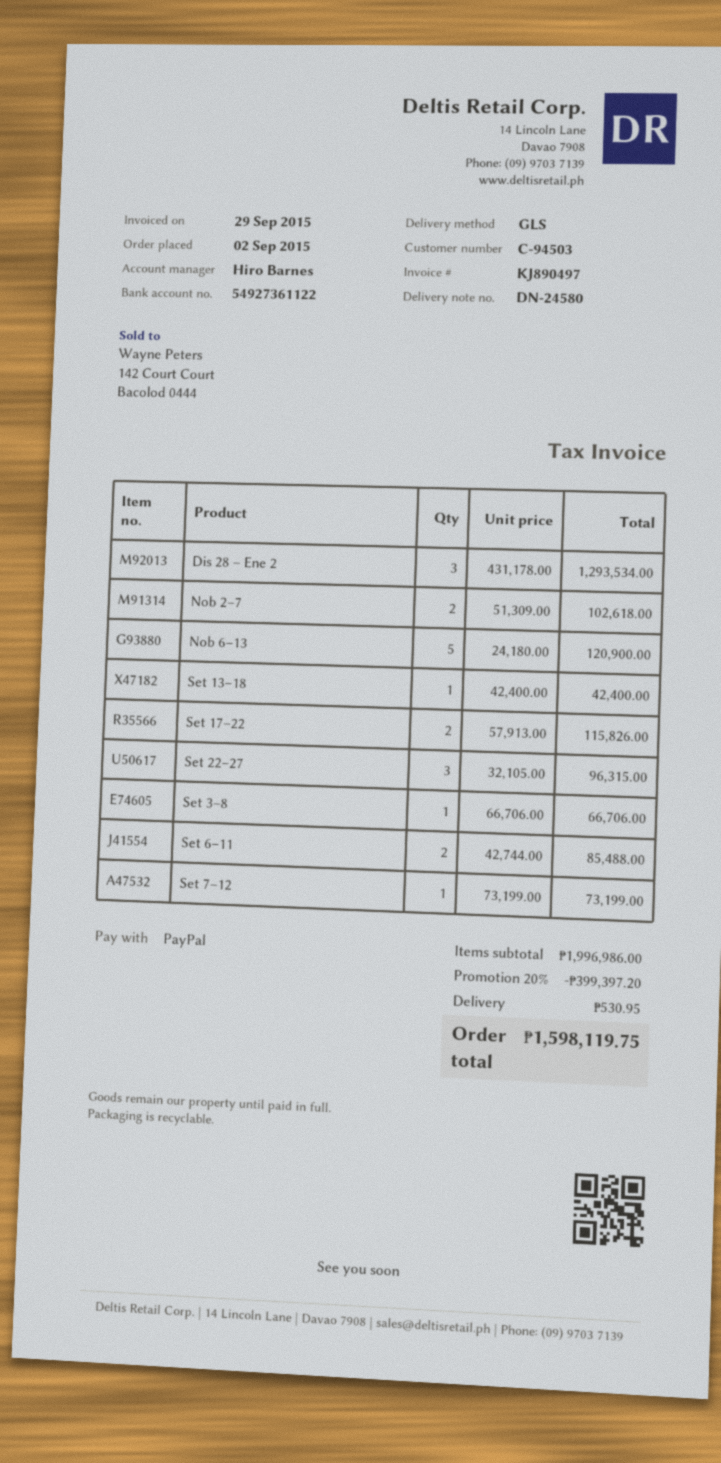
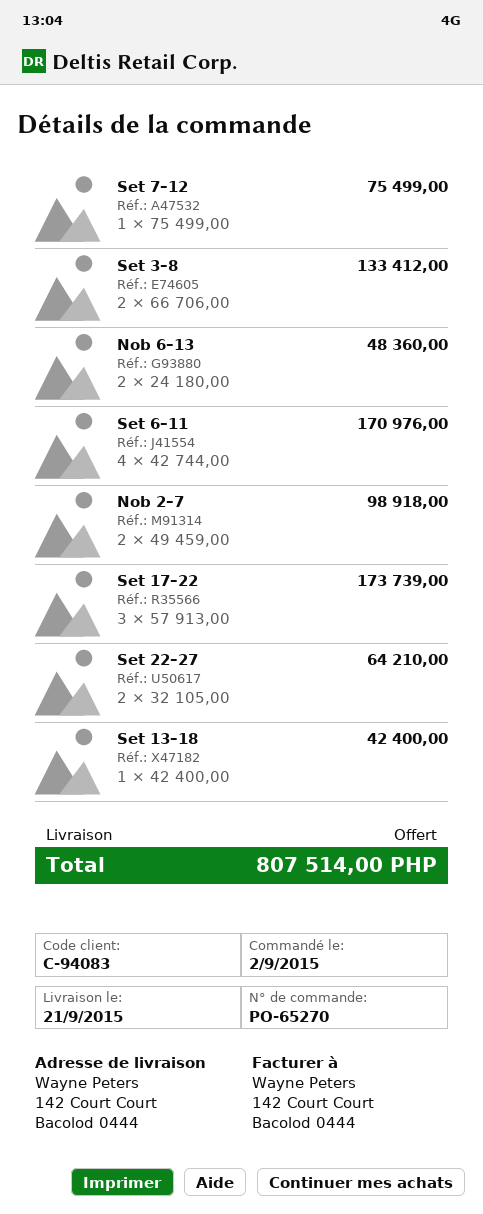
customer number: C-94503 -> C-94083
Dis 28 – Ene 2: 3 x 431178.00 = 1293534.00 -> none
Nob 2–7: 2 x 51309.00 = 102618.00 -> 2 x 49459.00 = 98918.00
Nob 6–13: 5 x 24180.00 = 120900.00 -> 2 x 24180.00 = 48360.00
Set 17–22: 2 x 57913.00 = 115826.00 -> 3 x 57913.00 = 173739.00
Set 22–27: 3 x 32105.00 = 96315.00 -> 2 x 32105.00 = 64210.00
Set 3–8: 1 x 66706.00 = 66706.00 -> 2 x 66706.00 = 133412.00
Set 6–11: 2 x 42744.00 = 85488.00 -> 4 x 42744.00 = 170976.00
Set 7–12: 1 x 73199.00 = 73199.00 -> 1 x 75499.00 = 75499.00
discount: 20% = 399397.20 -> none
shipping: 530.95 -> 0.00
total: 1598119.75 -> 807514.00

